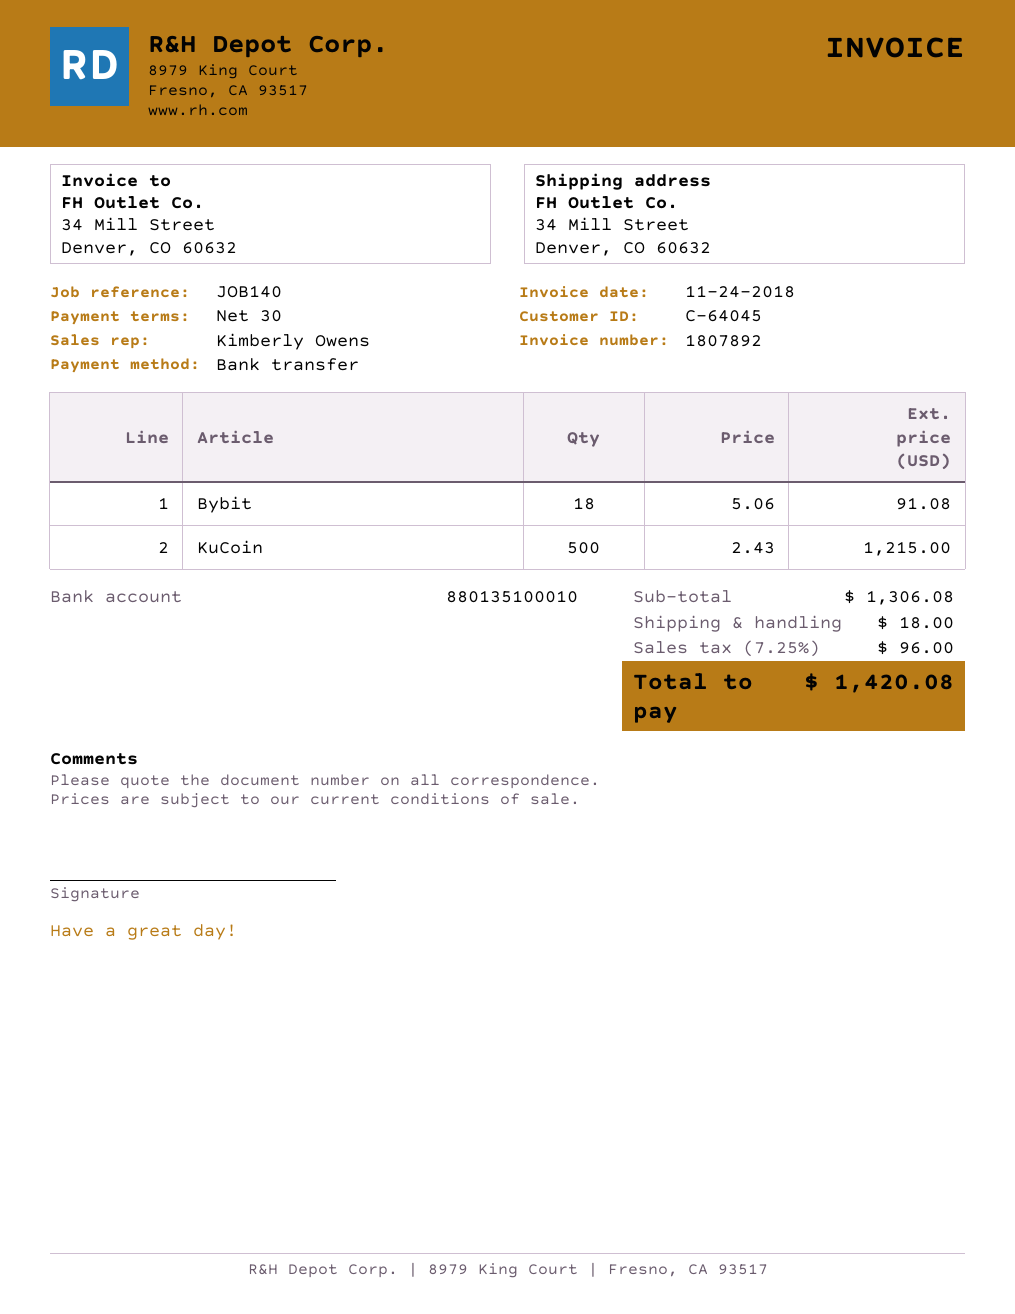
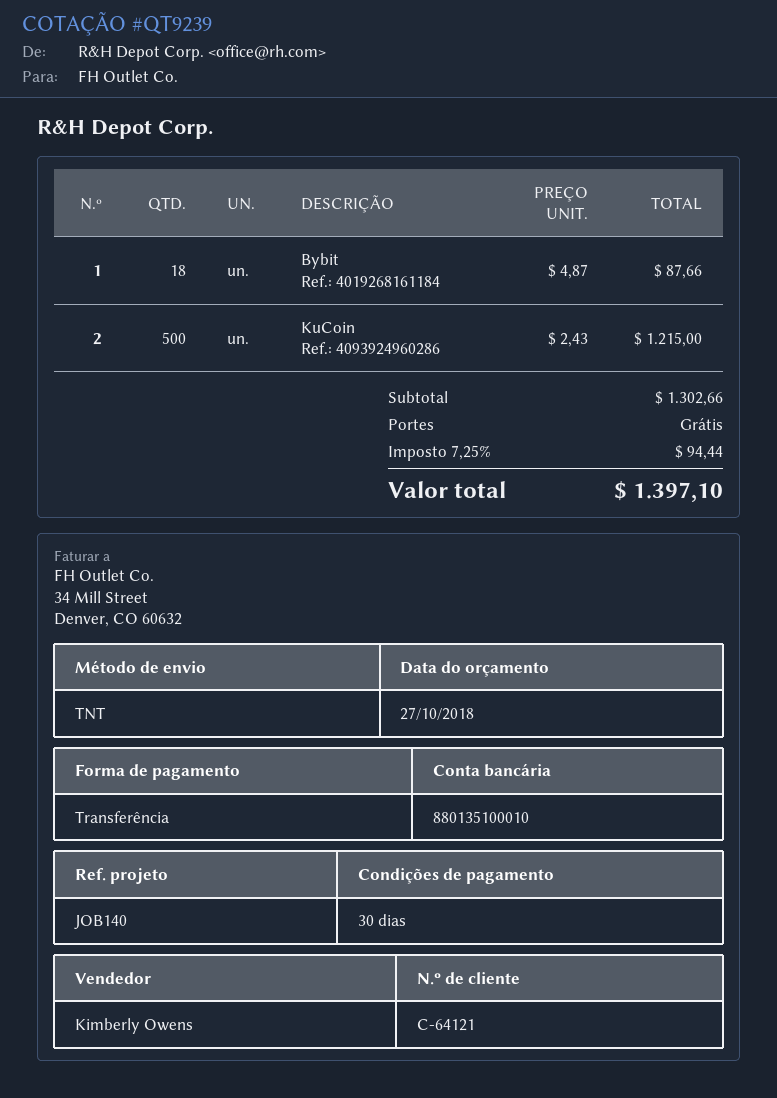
customer number: C-64045 -> C-64121
Bybit: 18 x 5.06 = 91.08 -> 18 x 4.87 = 87.66
subtotal: 1306.08 -> 1302.66
shipping: 18.00 -> 0.00
tax: 7.25% = 96.00 -> 7.25% = 94.44
total: 1420.08 -> 1397.10

